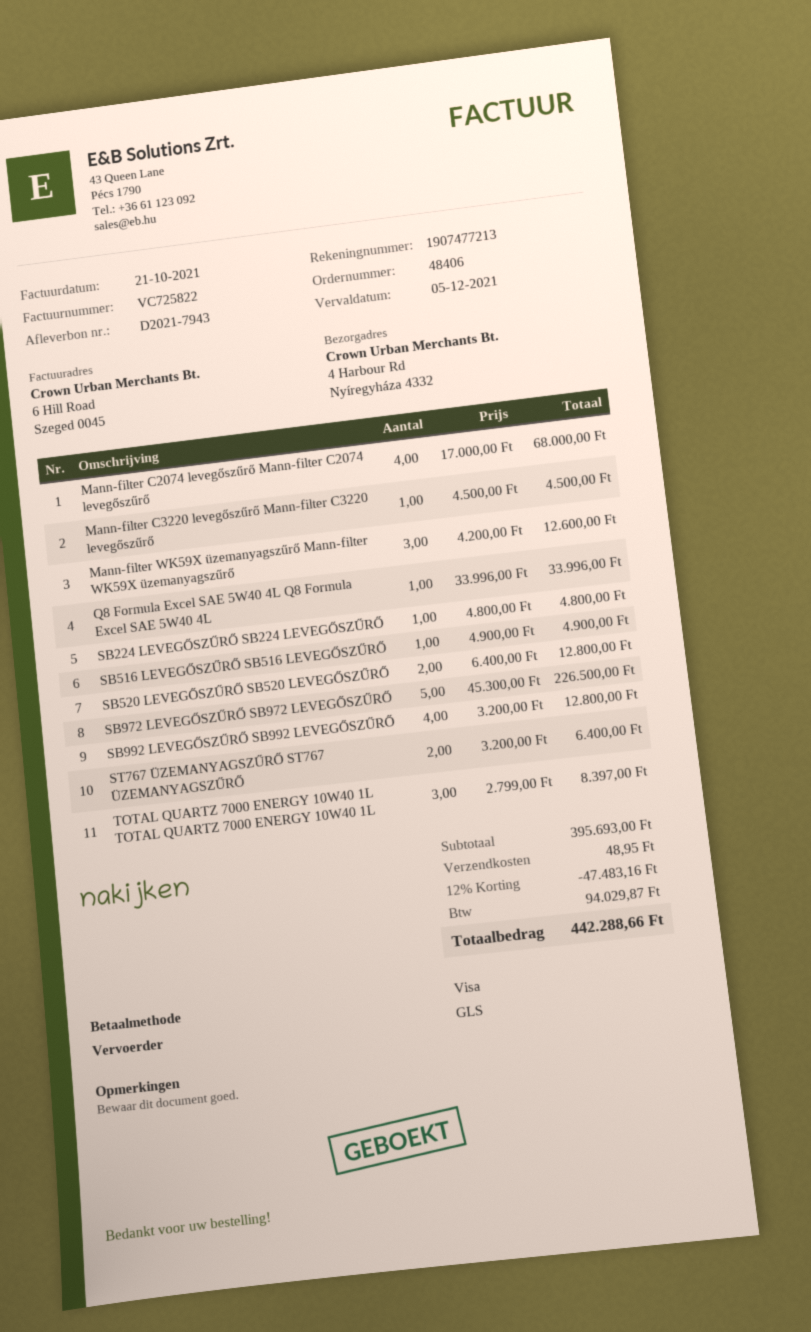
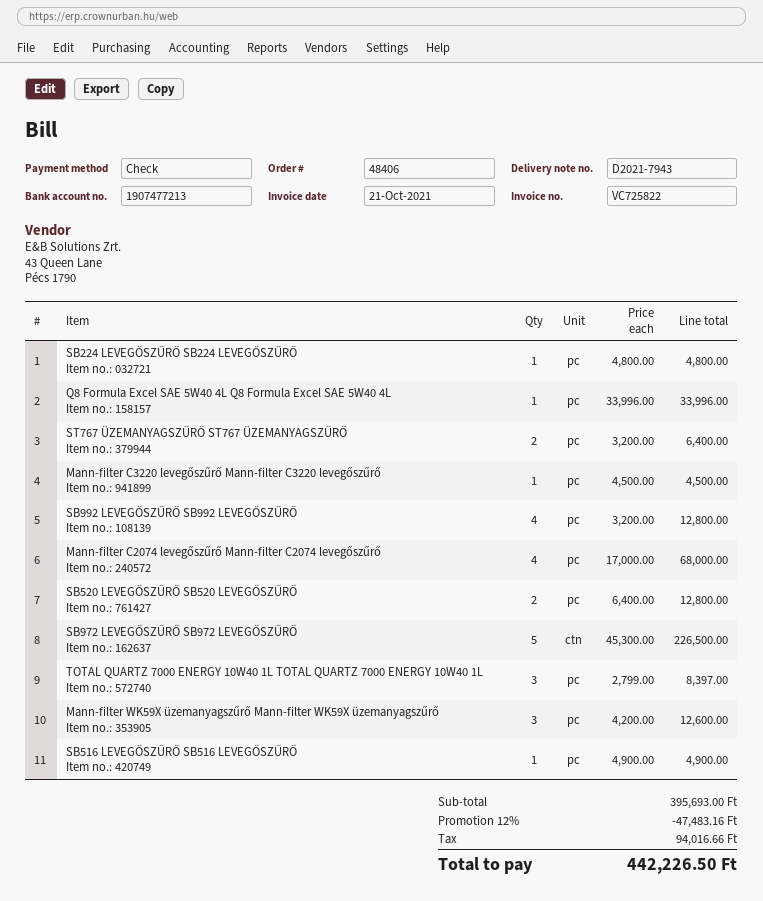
payment method: Visa -> cheque
shipping: 48.95 -> none
tax: 94029.87 -> 94016.66
total: 442288.66 -> 442226.50

